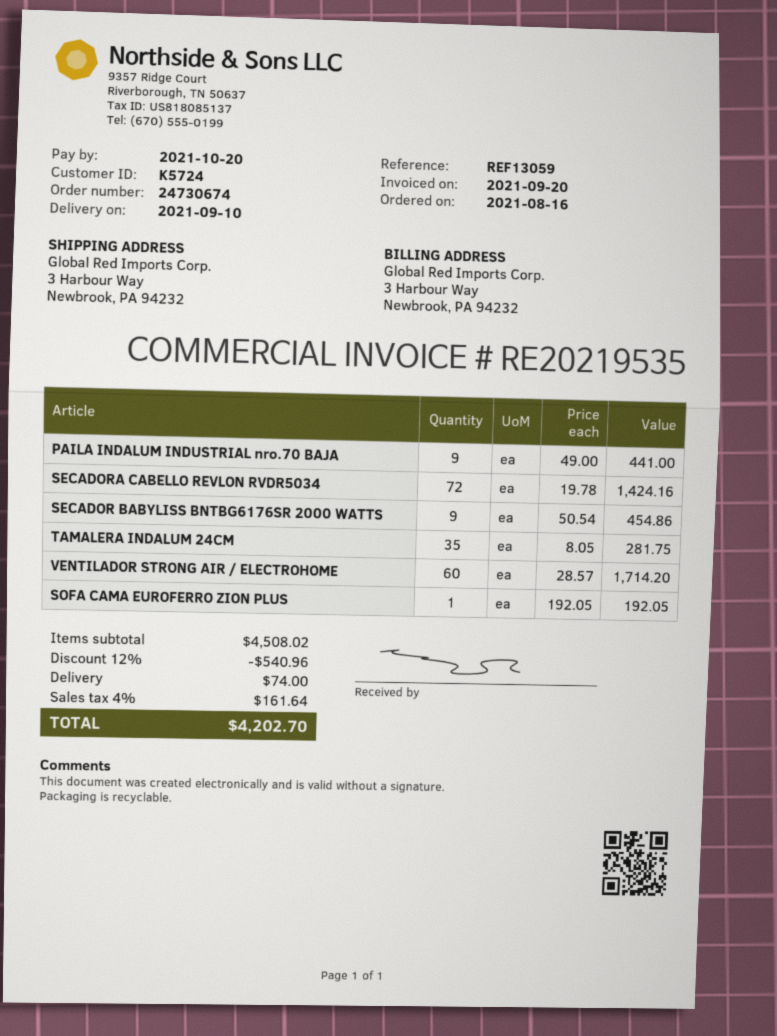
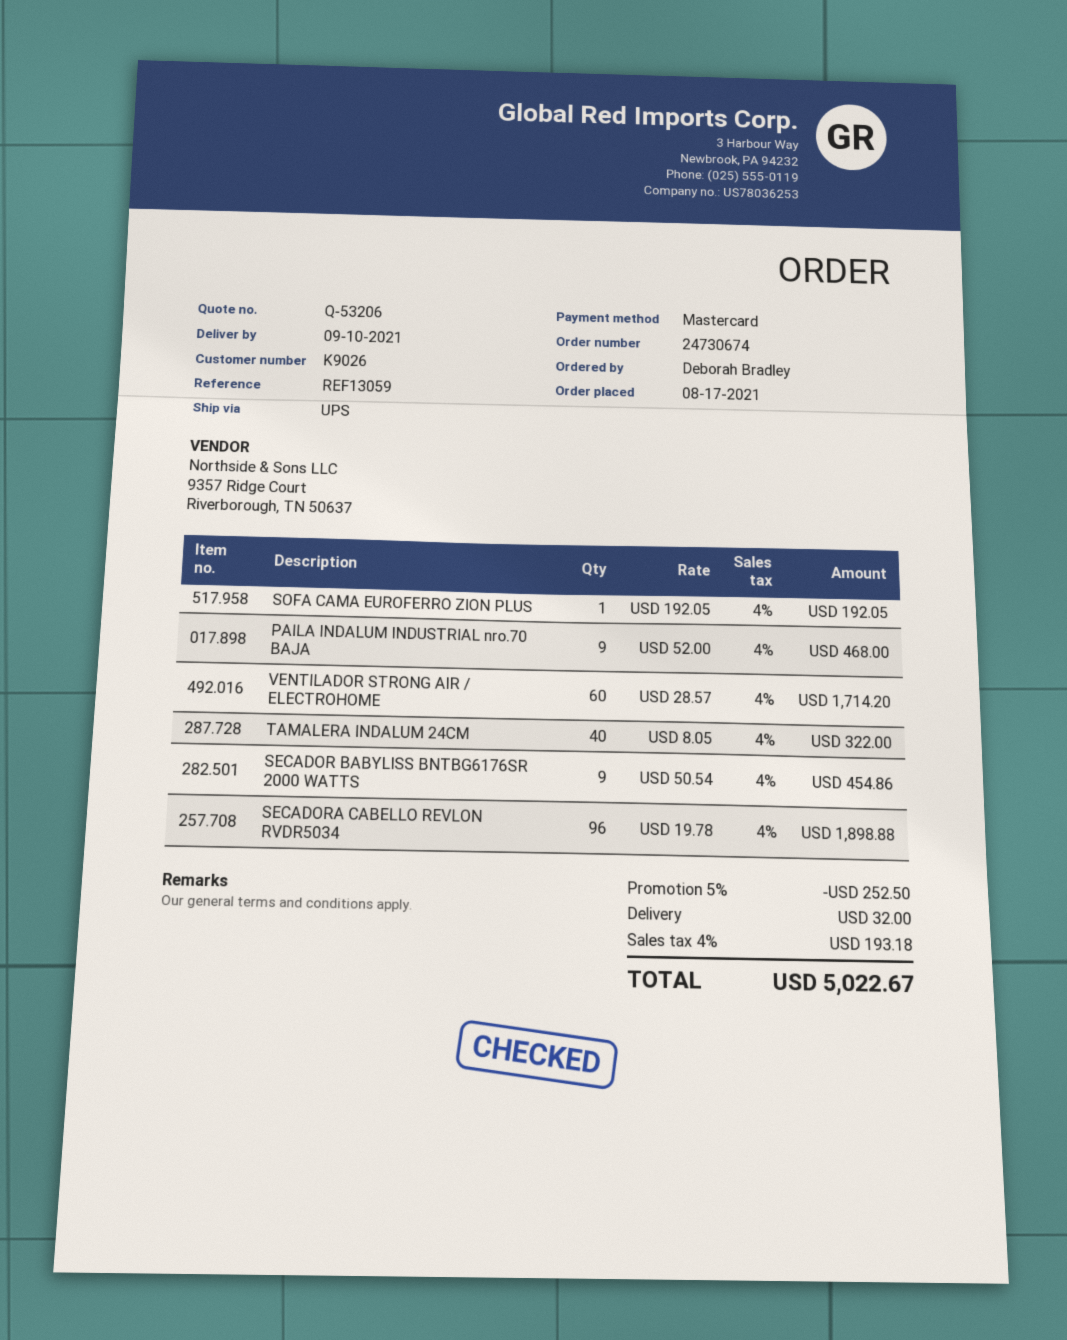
order date: 2021-08-16 -> 2021-08-17
customer number: K5724 -> K9026
PAILA INDALUM INDUSTRIAL nro.70 BAJA: 9 x 49.00 = 441.00 -> 9 x 52.00 = 468.00
SECADORA CABELLO REVLON RVDR5034: 72 x 19.78 = 1424.16 -> 96 x 19.78 = 1898.88
TAMALERA INDALUM 24CM: 35 x 8.05 = 281.75 -> 40 x 8.05 = 322.00
discount: 12% = 540.96 -> 5% = 252.50
shipping: 74.00 -> 32.00
tax: 4% = 161.64 -> 4% = 193.18
total: 4202.70 -> 5022.67

